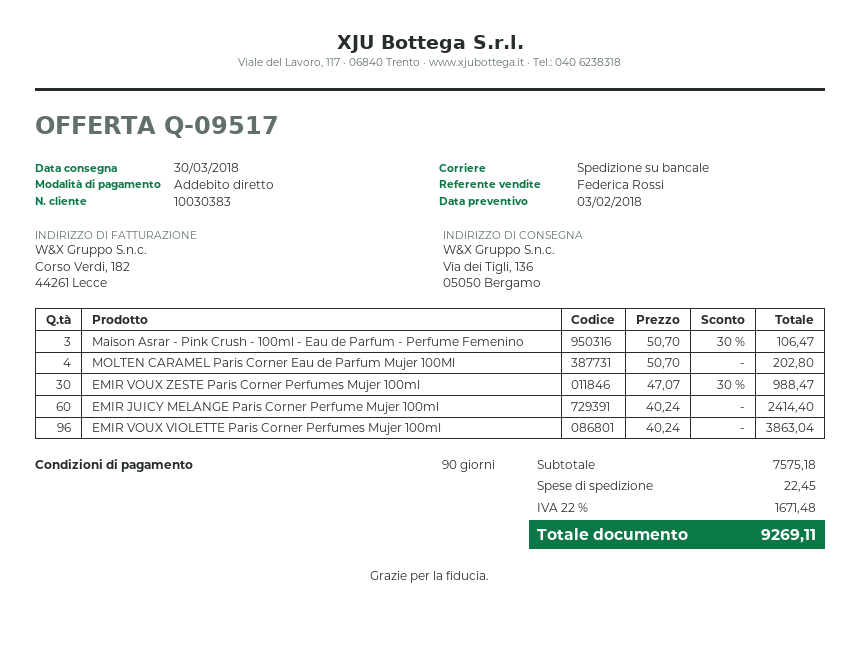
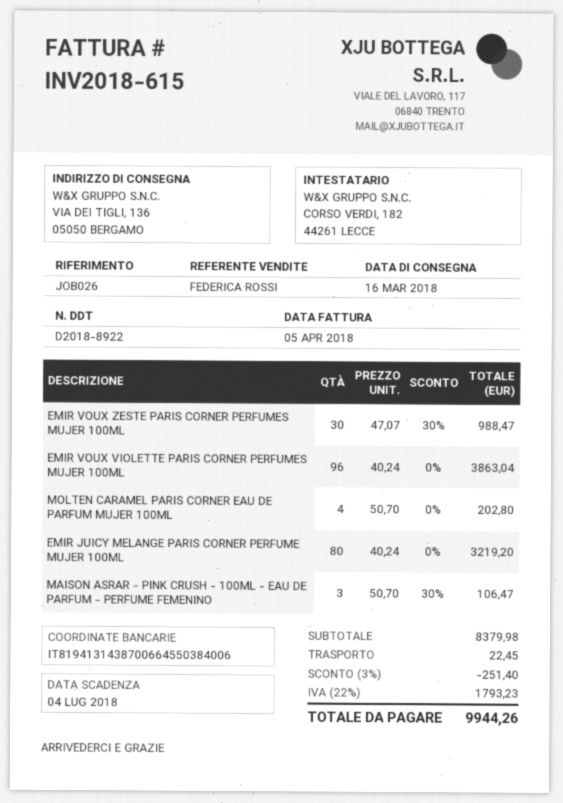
delivery date: 2018-03-30 -> 2018-03-16
EMIR JUICY MELANGE Paris Corner Perfume Mujer 100ml: 60 x 40.24 = 2414.40 -> 80 x 40.24 = 3219.20
subtotal: 7575.18 -> 8379.98
discount: none -> 3% = 251.40
tax: 22% = 1671.48 -> 22% = 1793.23
total: 9269.11 -> 9944.26

